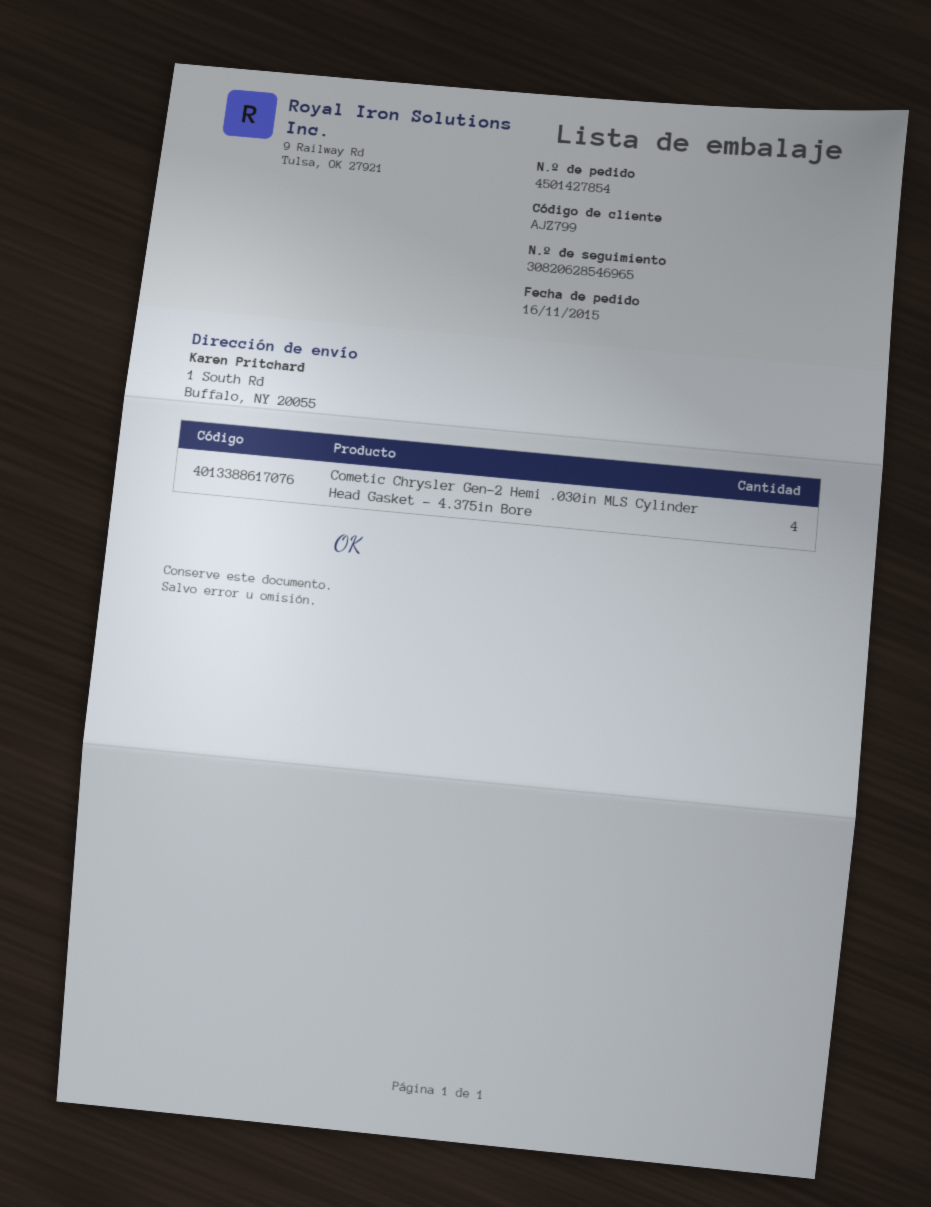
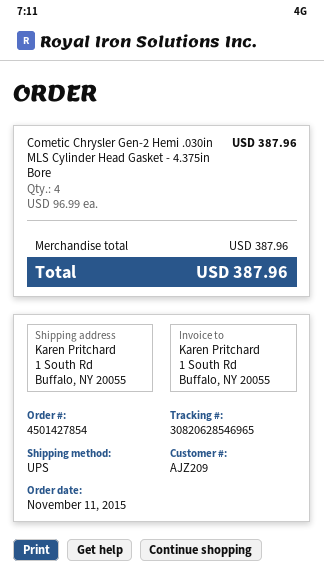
order date: 2015-11-16 -> 2015-11-11
customer number: AJZ799 -> AJZ209

